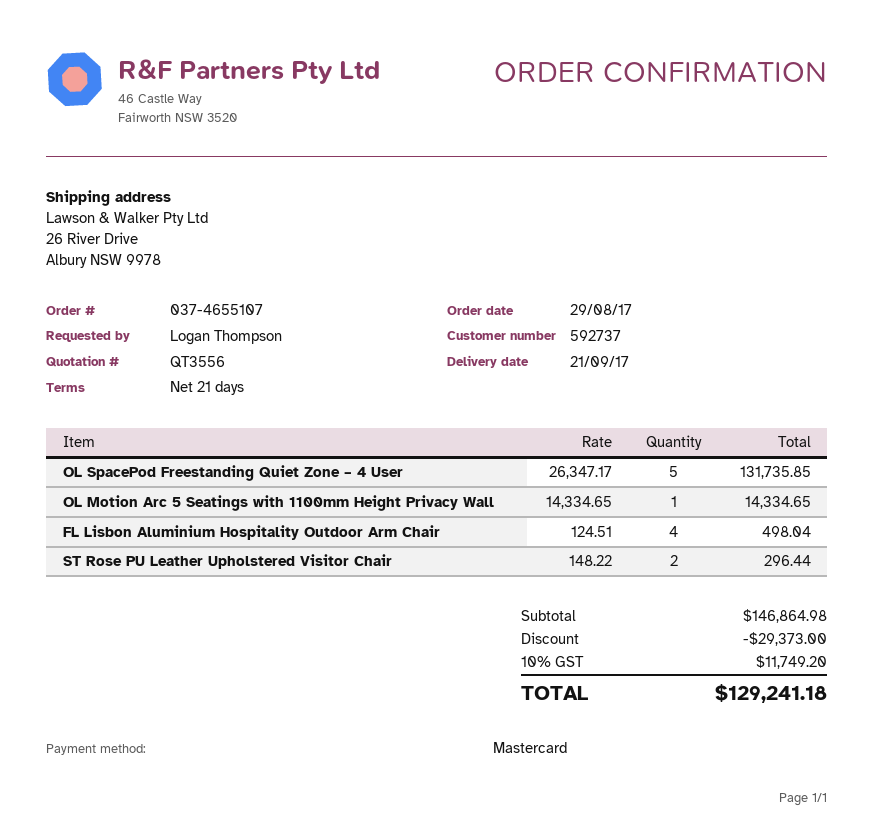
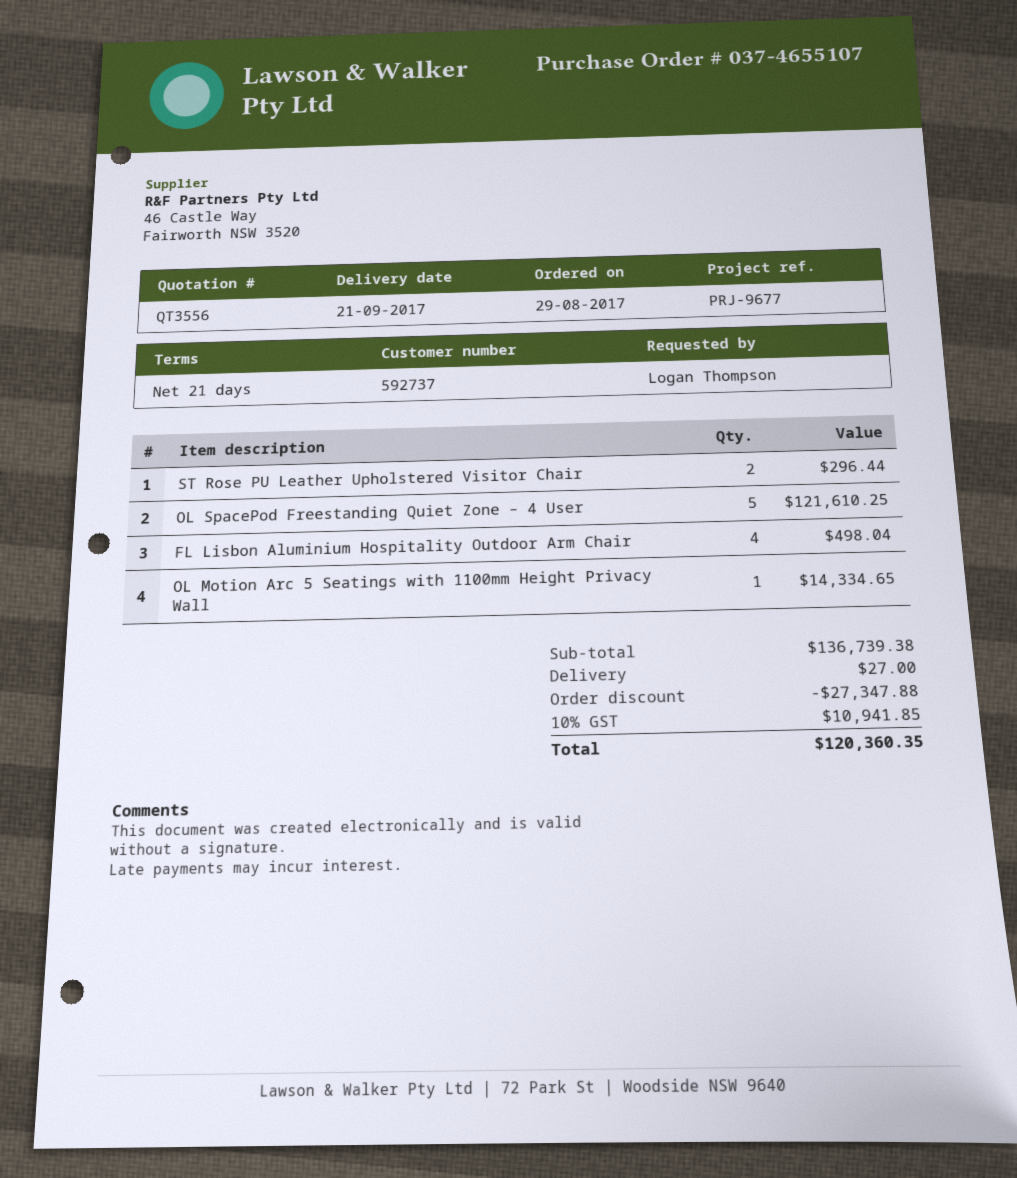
OL SpacePod Freestanding Quiet Zone – 4 User: 5 for 131735.85 -> 5 for 121610.25
subtotal: 146864.98 -> 136739.38
discount: 29373.00 -> 27347.88
shipping: none -> 27.00
tax: 10% = 11749.20 -> 10% = 10941.85
total: 129241.18 -> 120360.35

